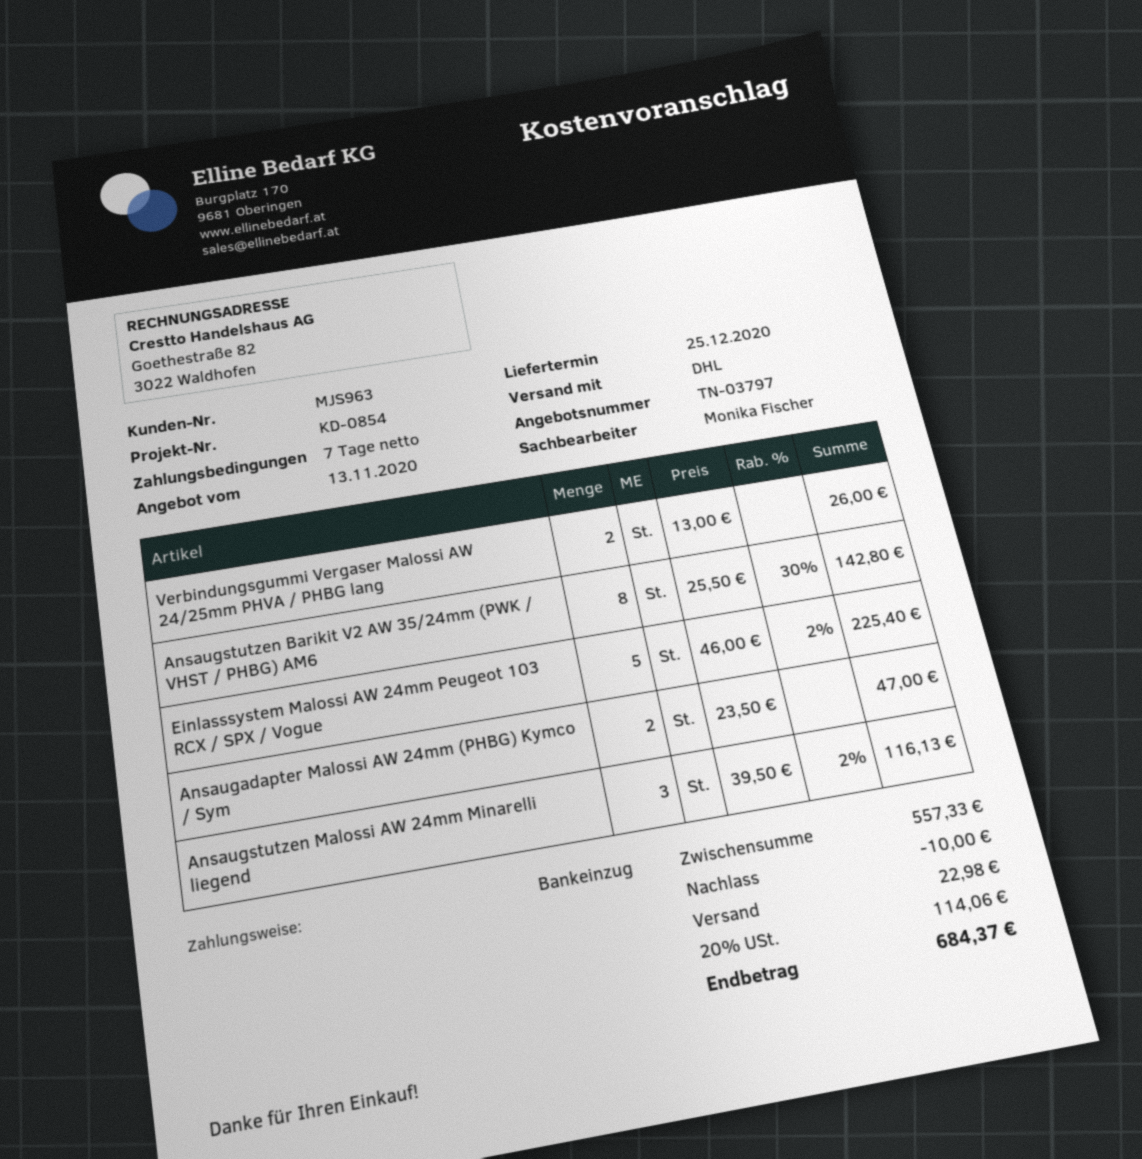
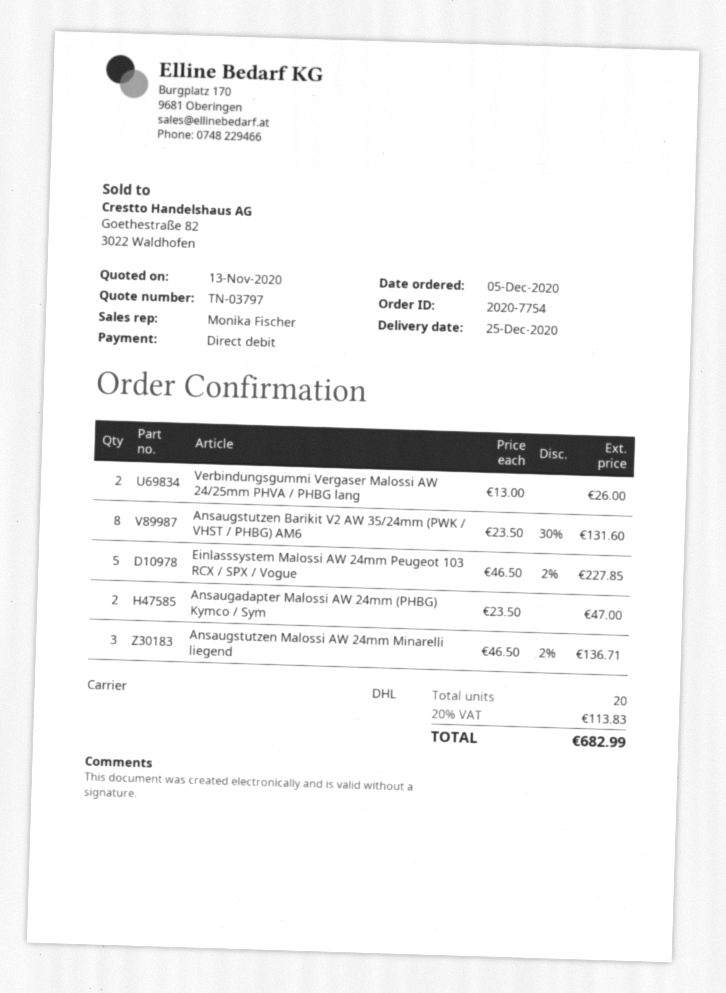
Ansaugstutzen Barikit V2 AW 35/24mm (PWK / VHST / PHBG) AM6: 8 x 25.50 - 30% = 142.80 -> 8 x 23.50 - 30% = 131.60
Einlasssystem Malossi AW 24mm Peugeot 103 RCX / SPX / Vogue: 5 x 46.00 - 2% = 225.40 -> 5 x 46.50 - 2% = 227.85
Ansaugstutzen Malossi AW 24mm Minarelli liegend: 3 x 39.50 - 2% = 116.13 -> 3 x 46.50 - 2% = 136.71
discount: 10.00 -> none
shipping: 22.98 -> none
tax: 20% = 114.06 -> 20% = 113.83
total: 684.37 -> 682.99

